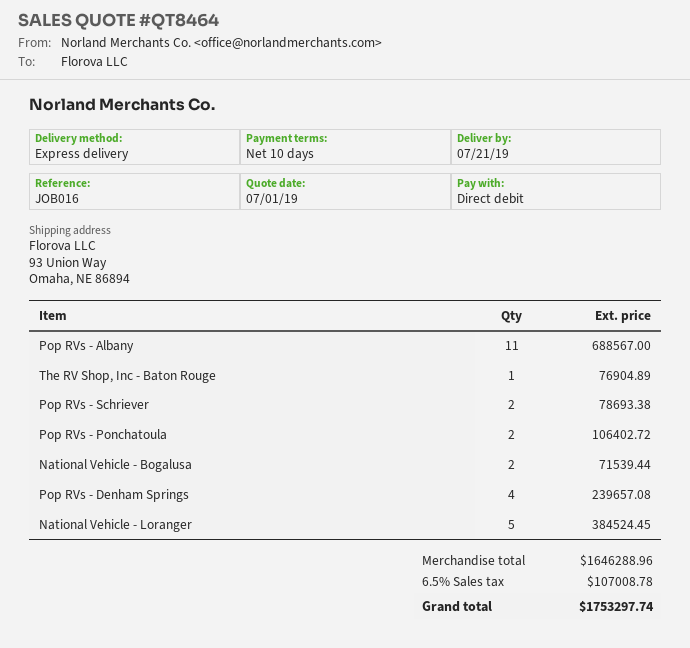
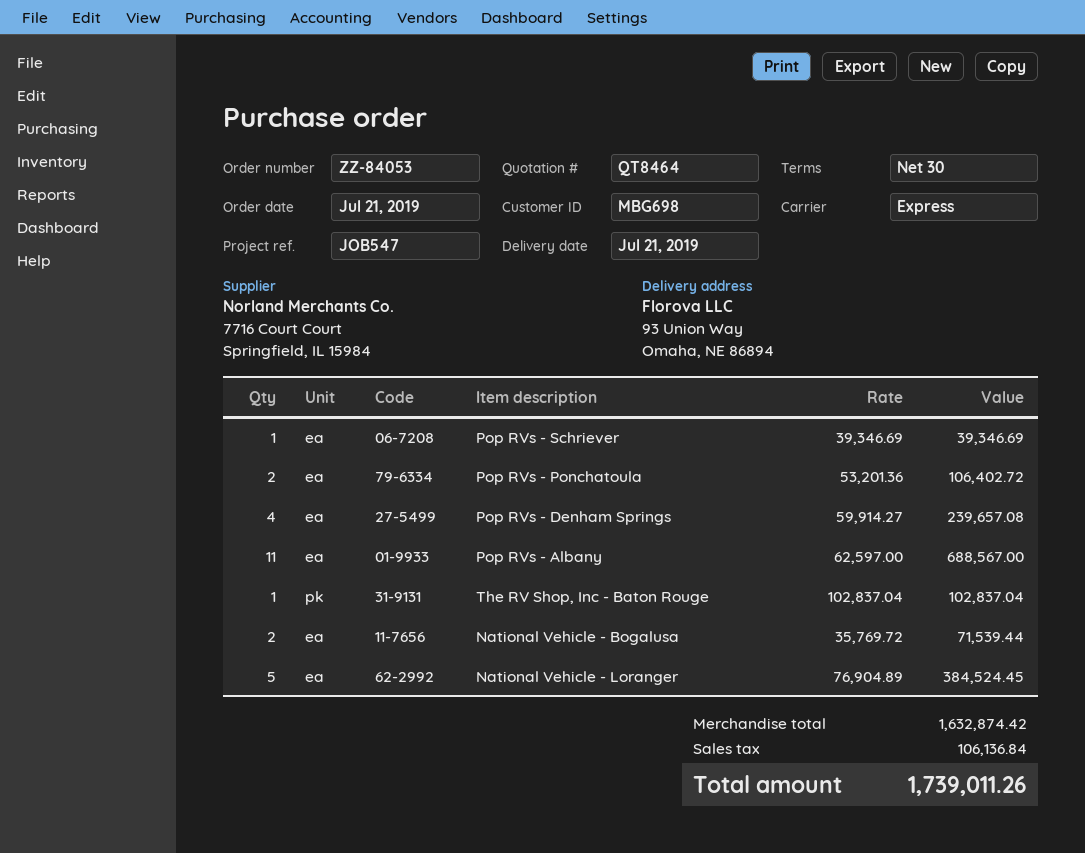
payment terms: 10 days -> 30 days
reference: JOB016 -> JOB547
The RV Shop, Inc - Baton Rouge: 1 for 76904.89 -> 1 for 102837.04
Pop RVs - Schriever: 2 for 78693.38 -> 1 for 39346.69
subtotal: 1646288.96 -> 1632874.42
tax: 107008.78 -> 106136.84
total: 1753297.74 -> 1739011.26

